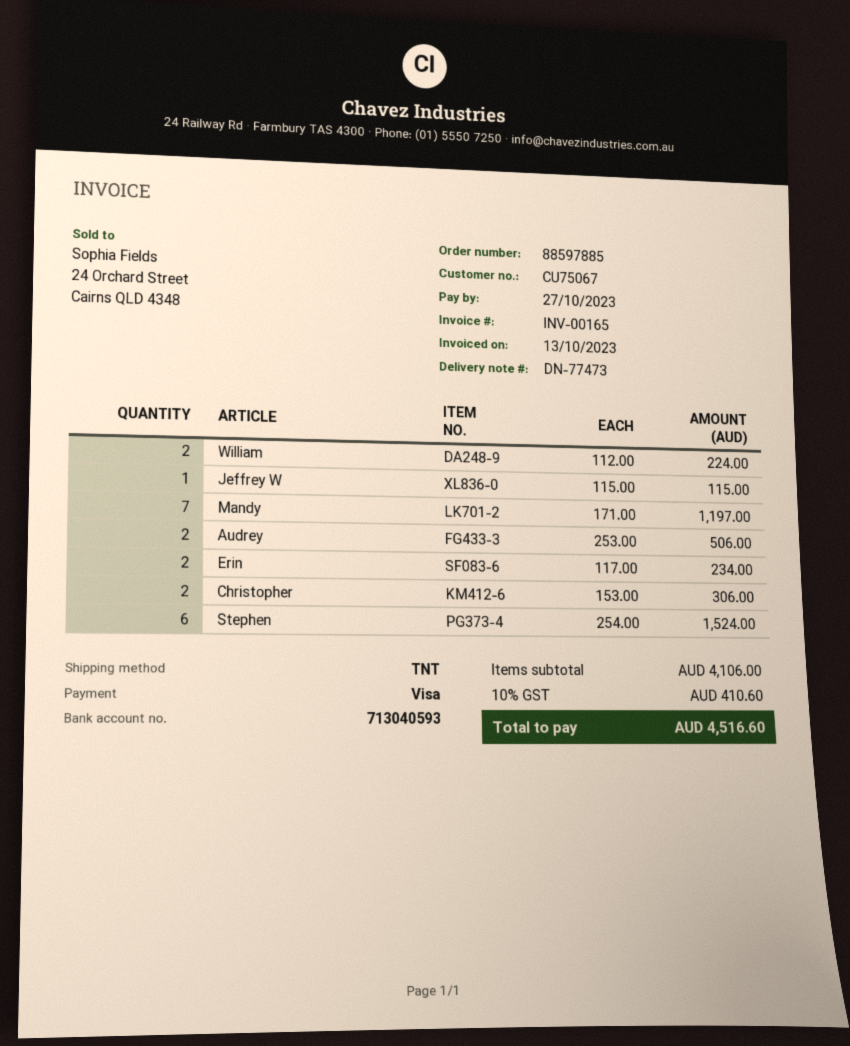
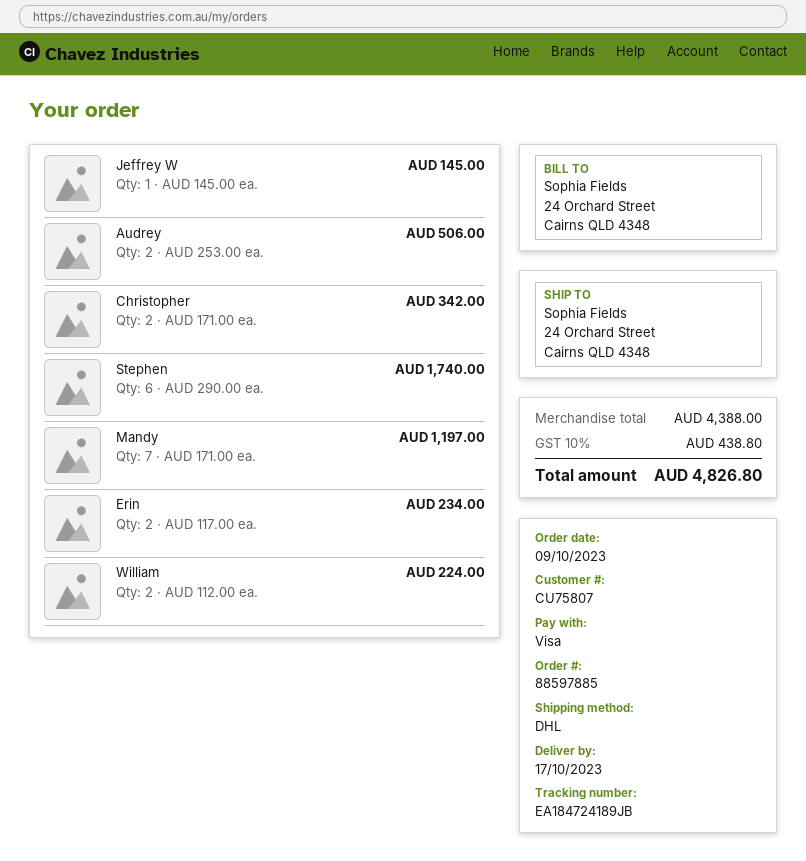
customer number: CU75067 -> CU75807
shipping method: TNT -> DHL
Jeffrey W: 1 x 115.00 = 115.00 -> 1 x 145.00 = 145.00
Christopher: 2 x 153.00 = 306.00 -> 2 x 171.00 = 342.00
Stephen: 6 x 254.00 = 1524.00 -> 6 x 290.00 = 1740.00
subtotal: 4106.00 -> 4388.00
tax: 10% = 410.60 -> 10% = 438.80
total: 4516.60 -> 4826.80

